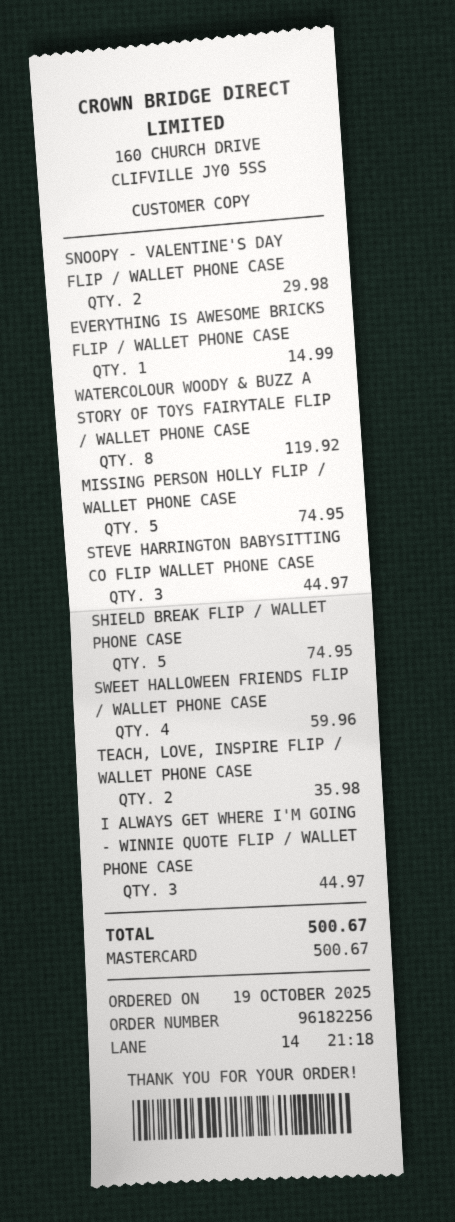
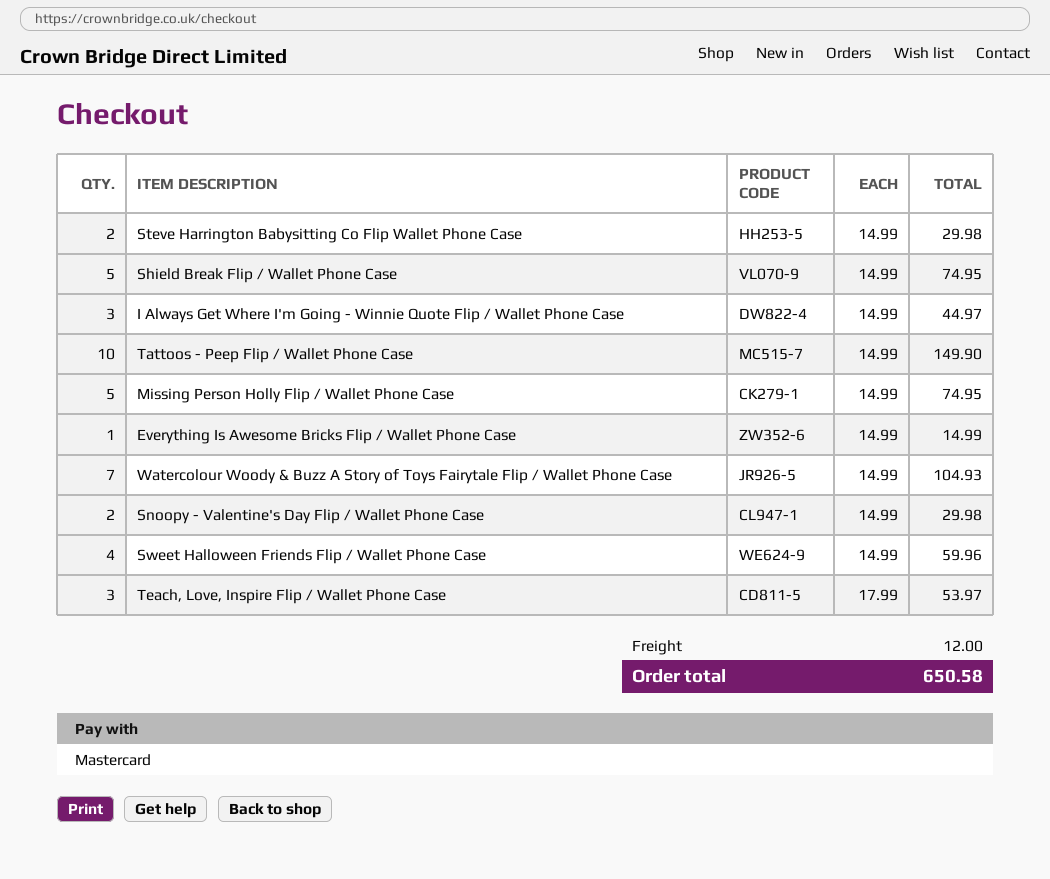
WATERCOLOUR WOODY & BUZZ A STORY OF TOYS FAIRYTALE FLIP / WALLET PHONE CASE: 8 for 119.92 -> 7 for 104.93
STEVE HARRINGTON BABYSITTING CO FLIP WALLET PHONE CASE: 3 for 44.97 -> 2 for 29.98
TEACH, LOVE, INSPIRE FLIP / WALLET PHONE CASE: 2 for 35.98 -> 3 for 53.97
Tattoos - Peep Flip / Wallet Phone Case: none -> 10 for 149.90
shipping: none -> 12.00
total: 500.67 -> 650.58

